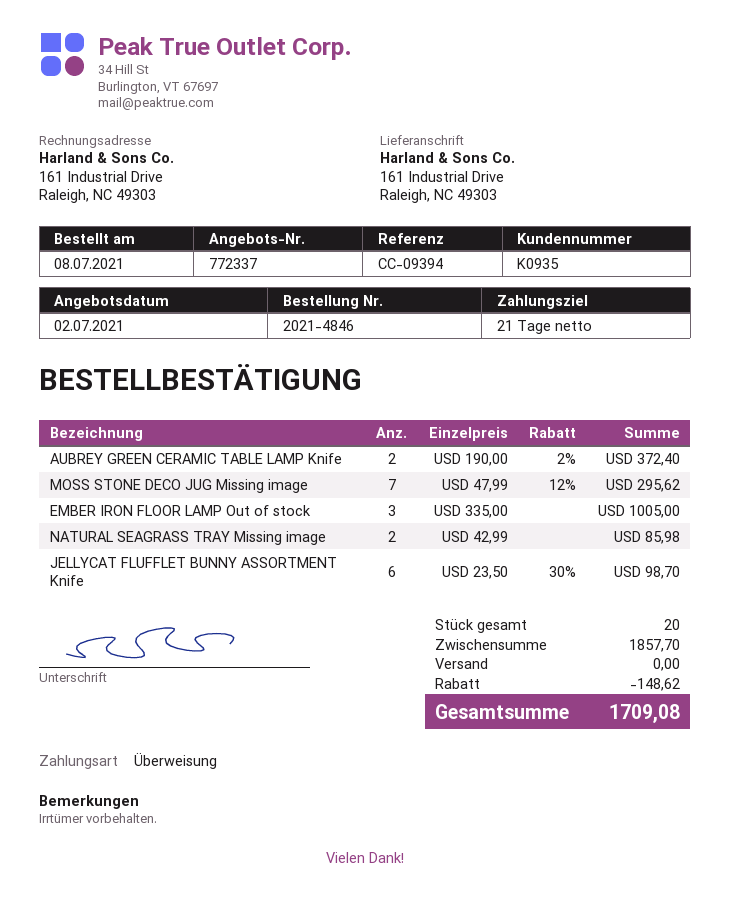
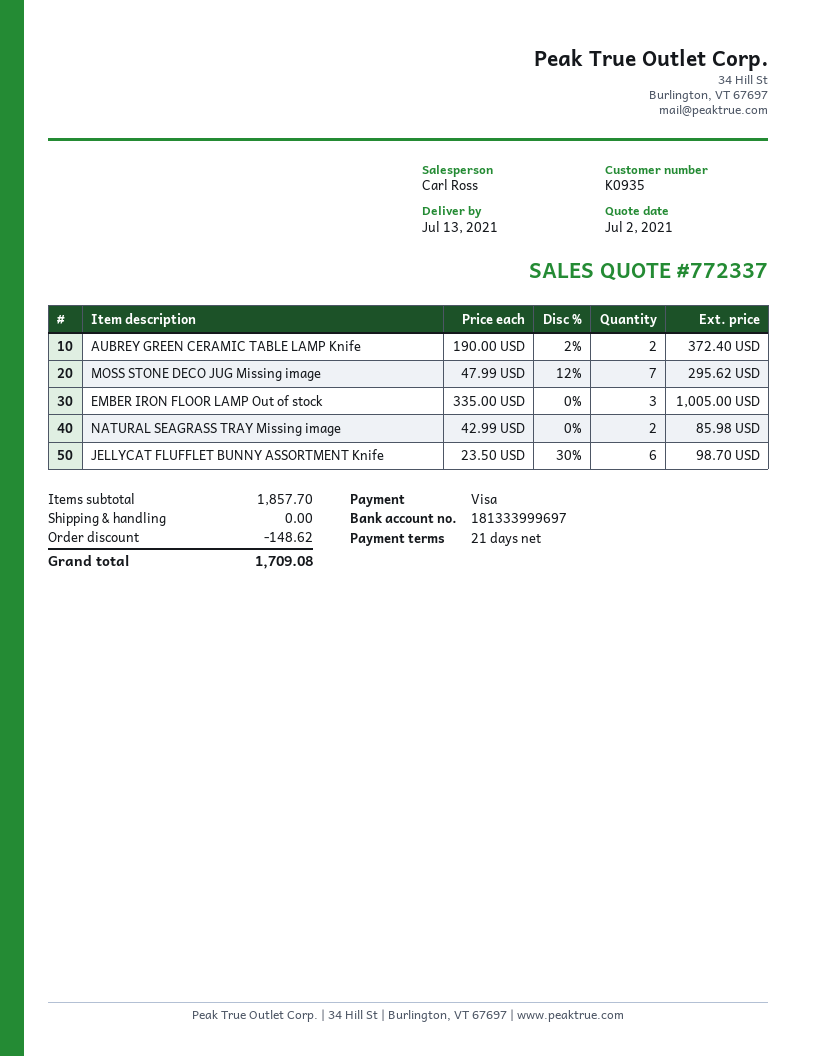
payment method: bank transfer -> Visa

